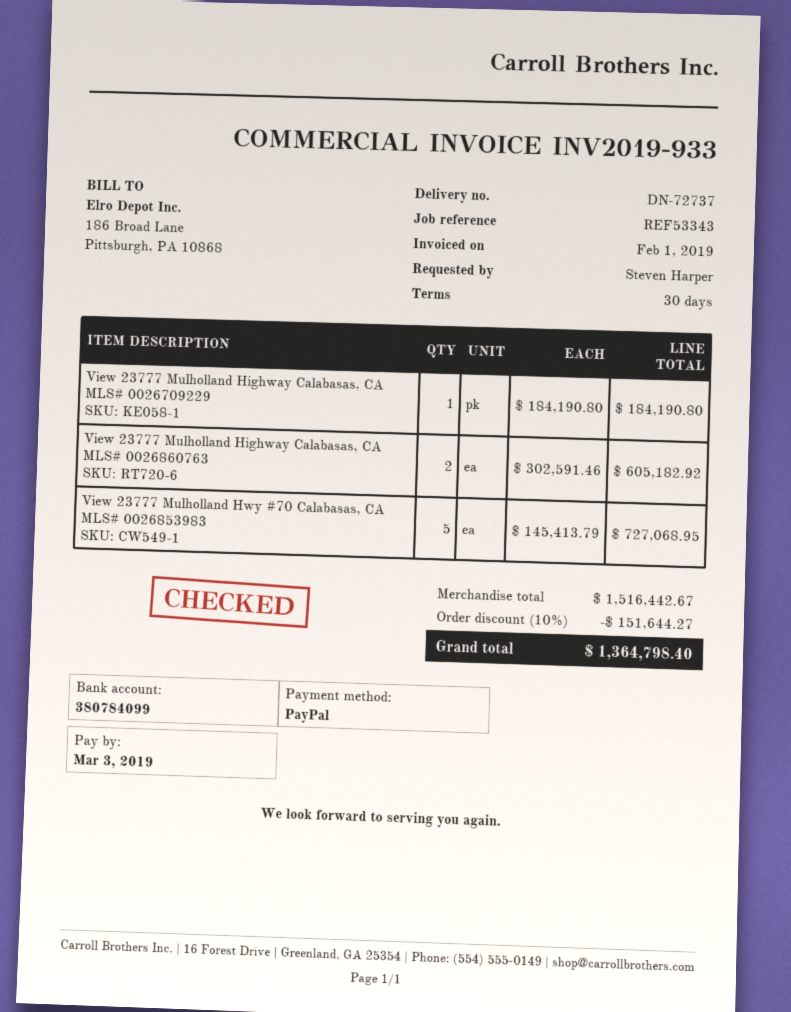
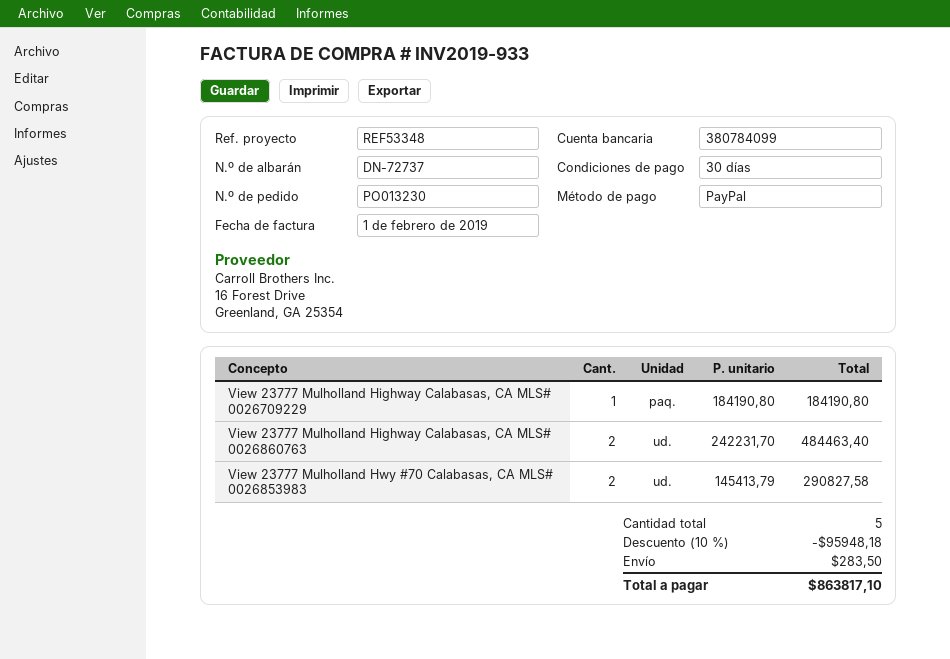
reference: REF53343 -> REF53348
View 23777 Mulholland Highway Calabasas, CA MLS# 0026860763: 2 x 302591.46 = 605182.92 -> 2 x 242231.70 = 484463.40
View 23777 Mulholland Hwy #70 Calabasas, CA MLS# 0026853983: 5 x 145413.79 = 727068.95 -> 2 x 145413.79 = 290827.58
discount: 10% = 151644.27 -> 10% = 95948.18
shipping: none -> 283.50
total: 1364798.40 -> 863817.10

